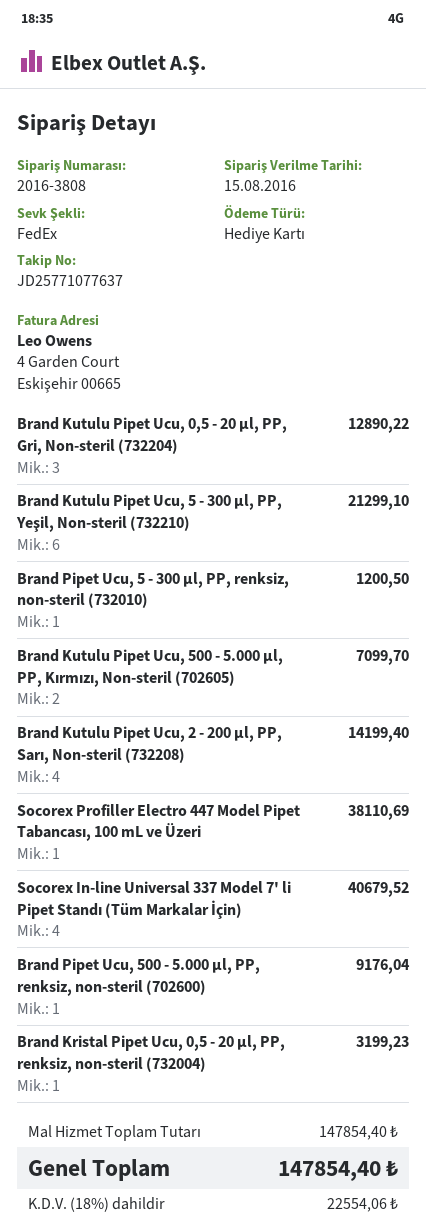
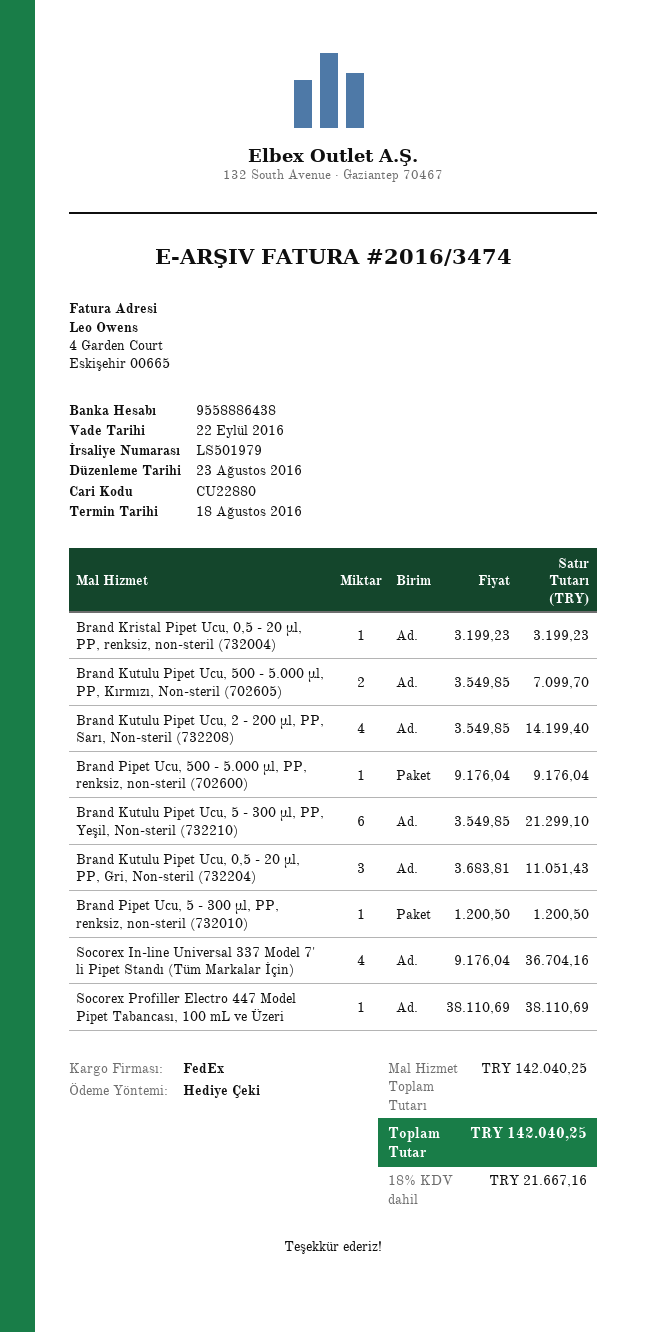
Brand Kutulu Pipet Ucu, 0,5 - 20 µl, PP, Gri, Non-steril (732204): 3 for 12890.22 -> 3 for 11051.43
Socorex In-line Universal 337 Model 7' li Pipet Standı (Tüm Markalar İçin): 4 for 40679.52 -> 4 for 36704.16
subtotal: 147854.40 -> 142040.25
tax: 18% = 22554.06 -> 18% = 21667.16
total: 147854.40 -> 142040.25

